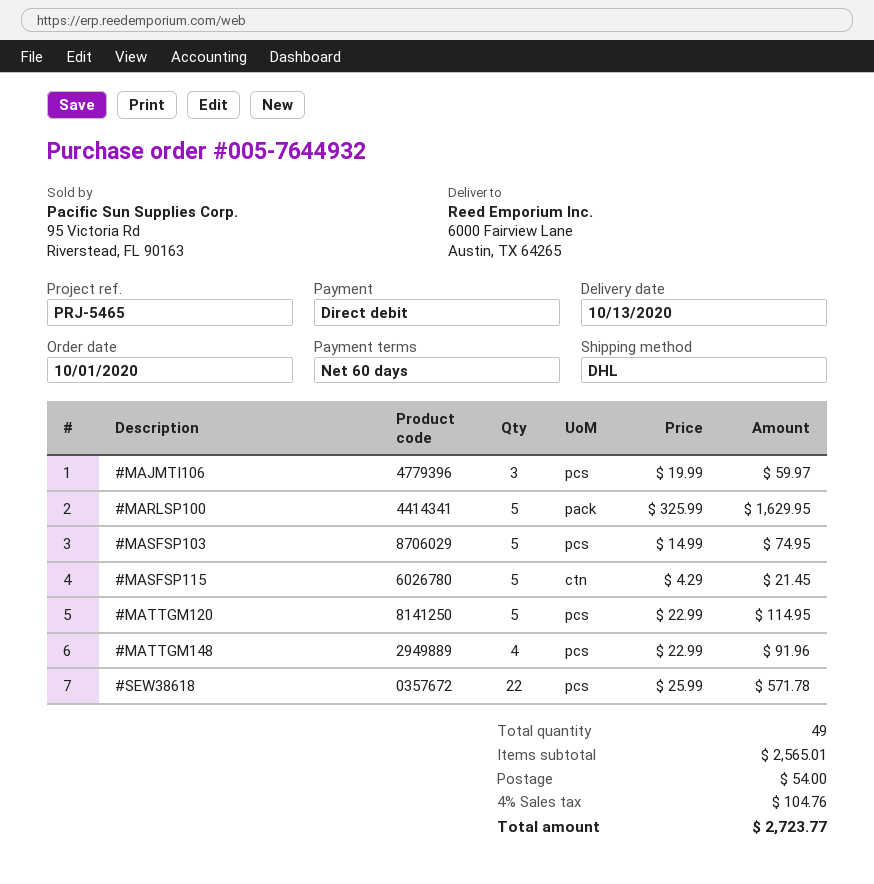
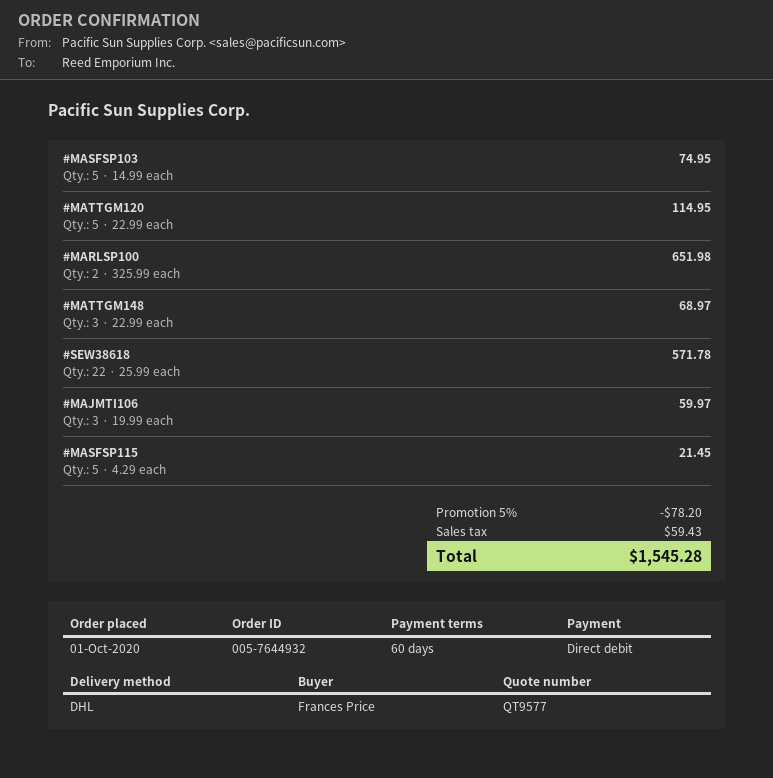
#MARLSP100: 5 x 325.99 = 1629.95 -> 2 x 325.99 = 651.98
#MATTGM148: 4 x 22.99 = 91.96 -> 3 x 22.99 = 68.97
discount: none -> 5% = 78.20
shipping: 54.00 -> none
tax: 104.76 -> 59.43
total: 2723.77 -> 1545.28

